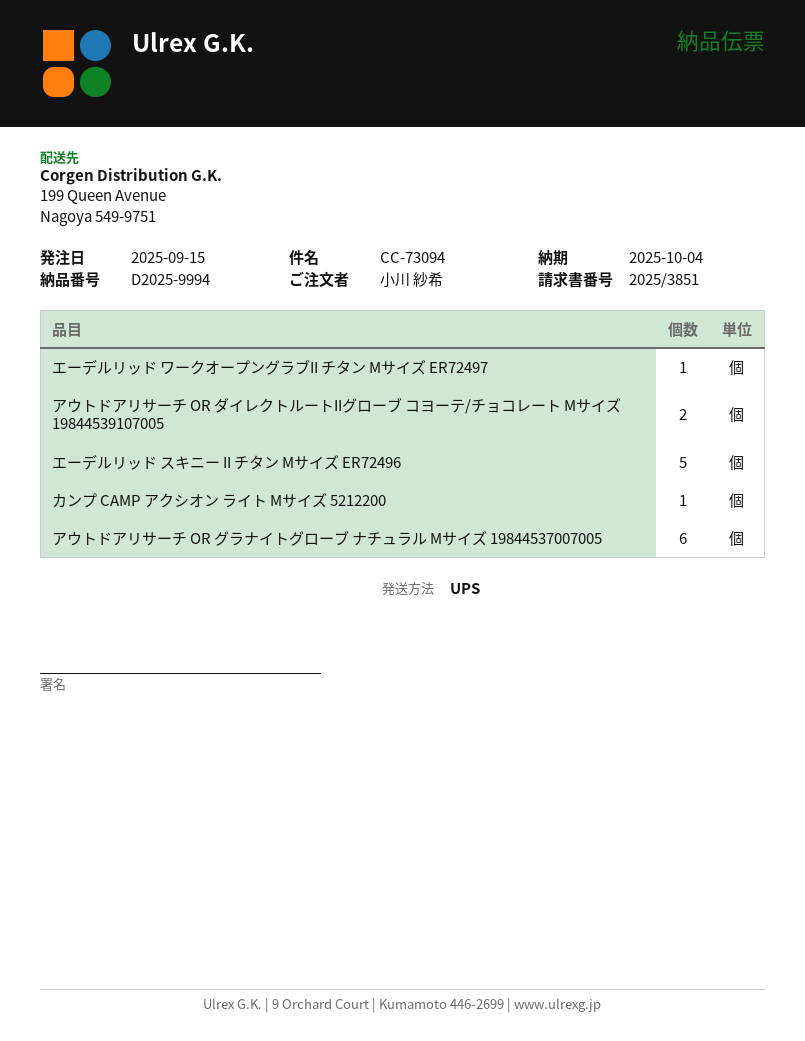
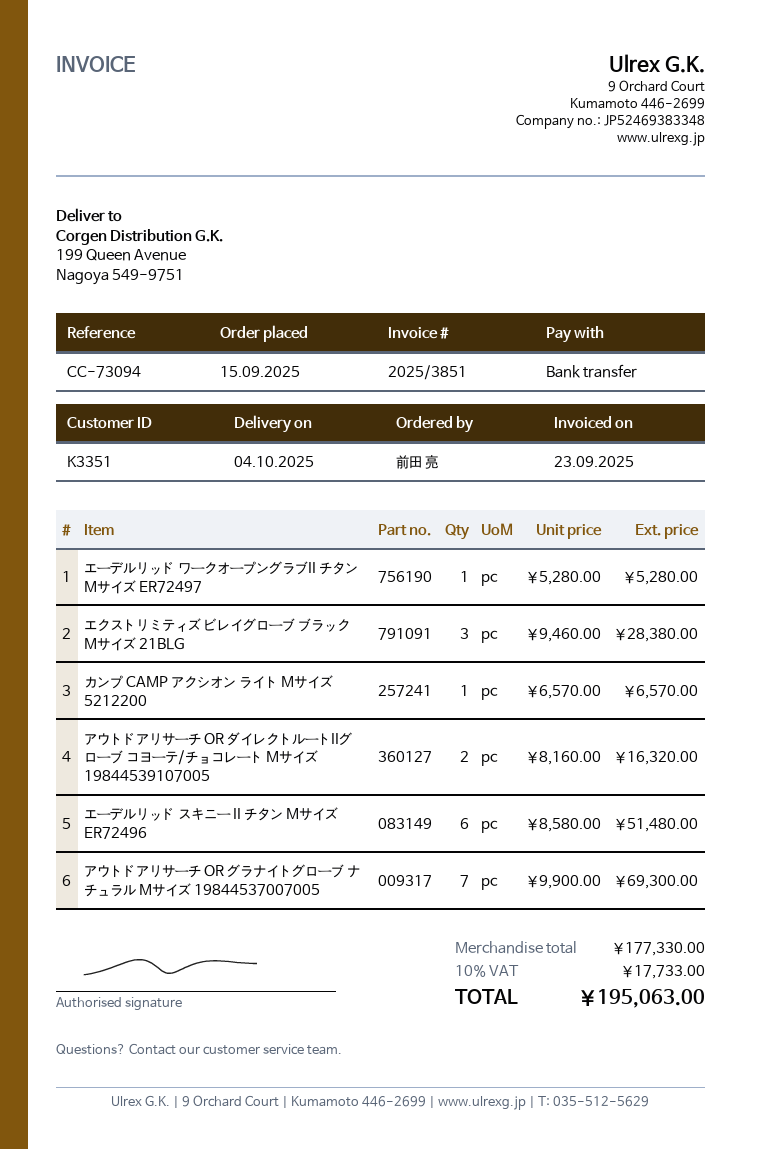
ordered by: 小川 紗希 -> 前田 亮
エーデルリッド スキニー II チタン Mサイズ ER72496: 5 -> 6
アウトドアリサーチ OR グラナイトグローブ ナチュラル Mサイズ 19844537007005: 6 -> 7
エクストリミティズ ビレイグローブ ブラック Mサイズ 21BLG: none -> 3

